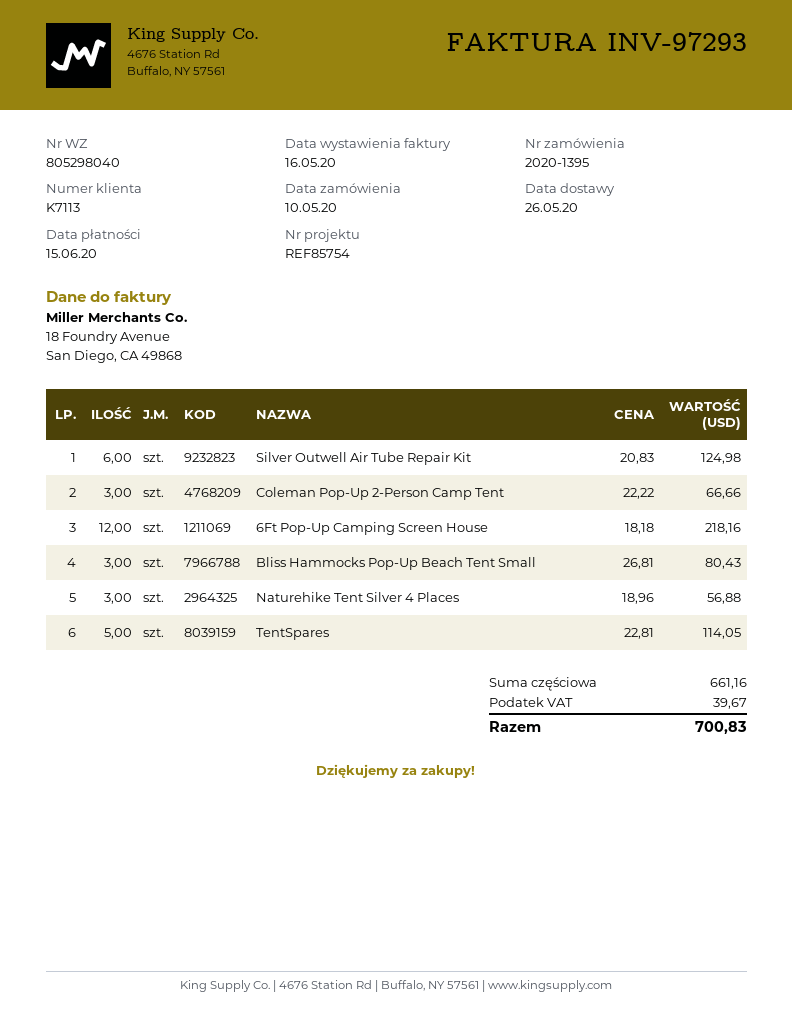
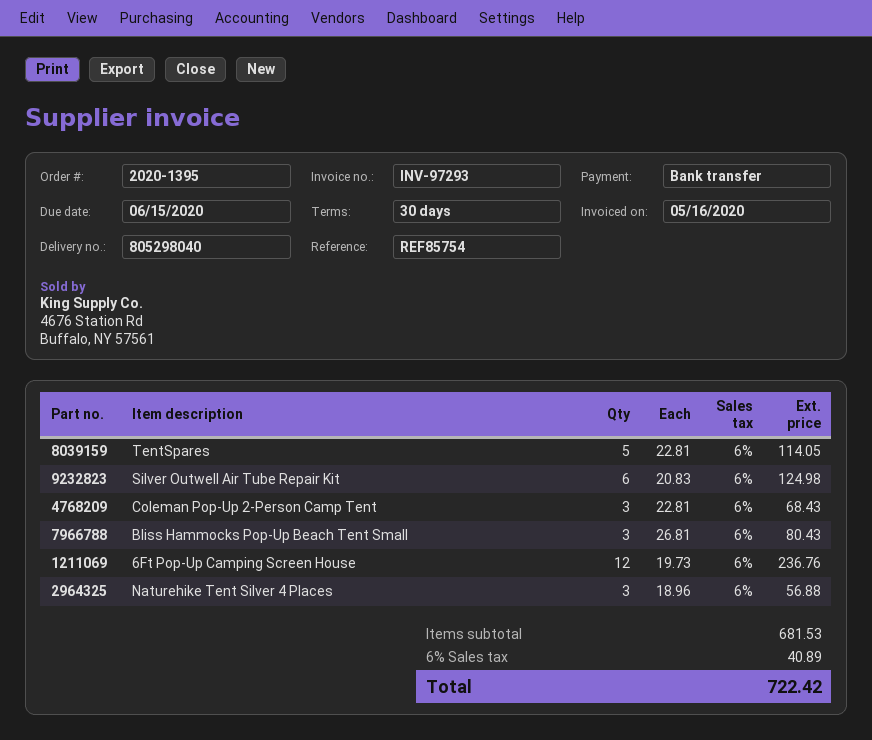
Coleman Pop-Up 2-Person Camp Tent: 3 x 22.22 = 66.66 -> 3 x 22.81 = 68.43
6Ft Pop-Up Camping Screen House: 12 x 18.18 = 218.16 -> 12 x 19.73 = 236.76
subtotal: 661.16 -> 681.53
tax: 39.67 -> 40.89
total: 700.83 -> 722.42

